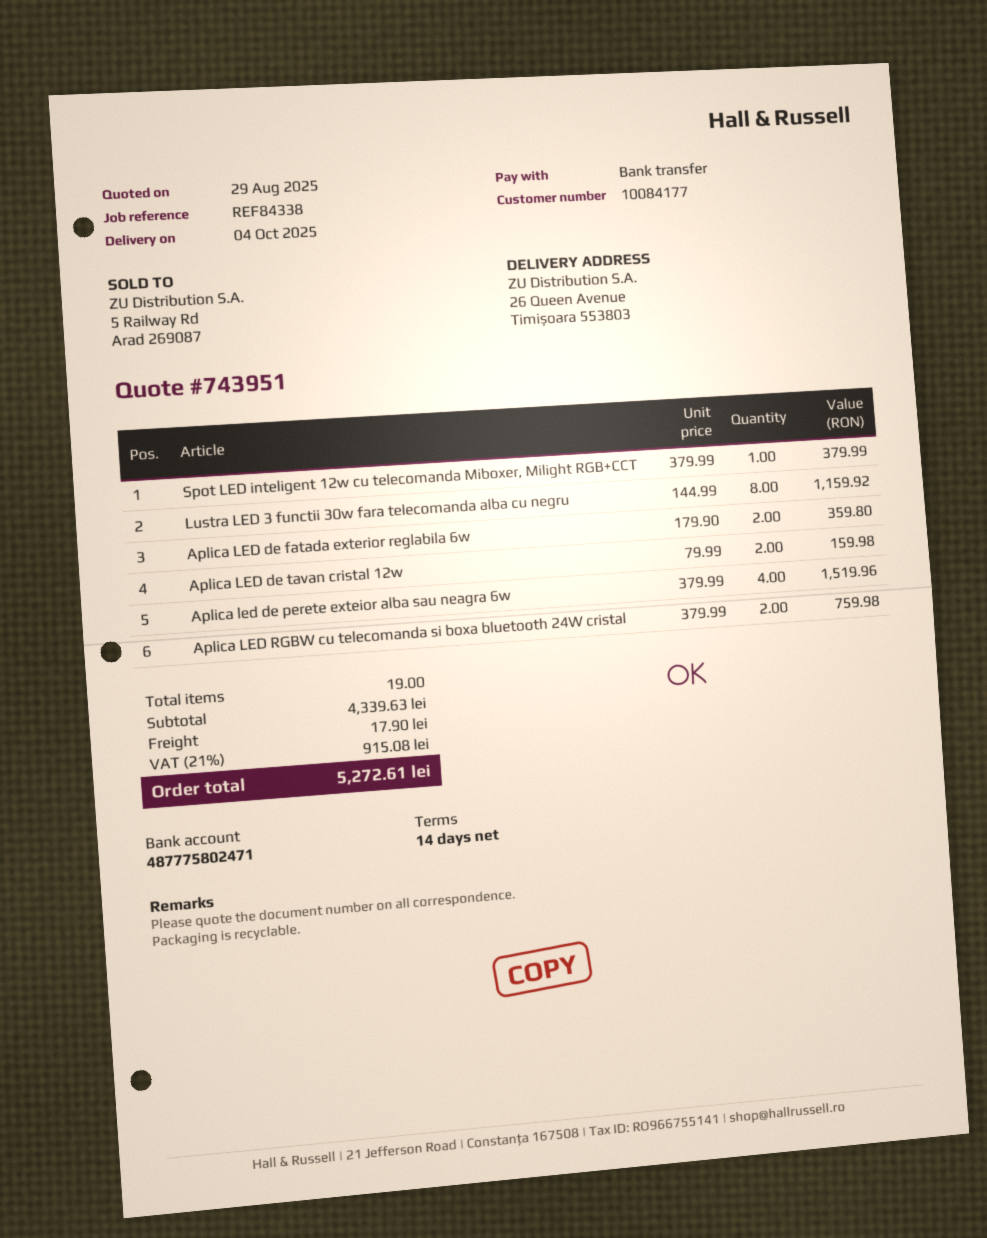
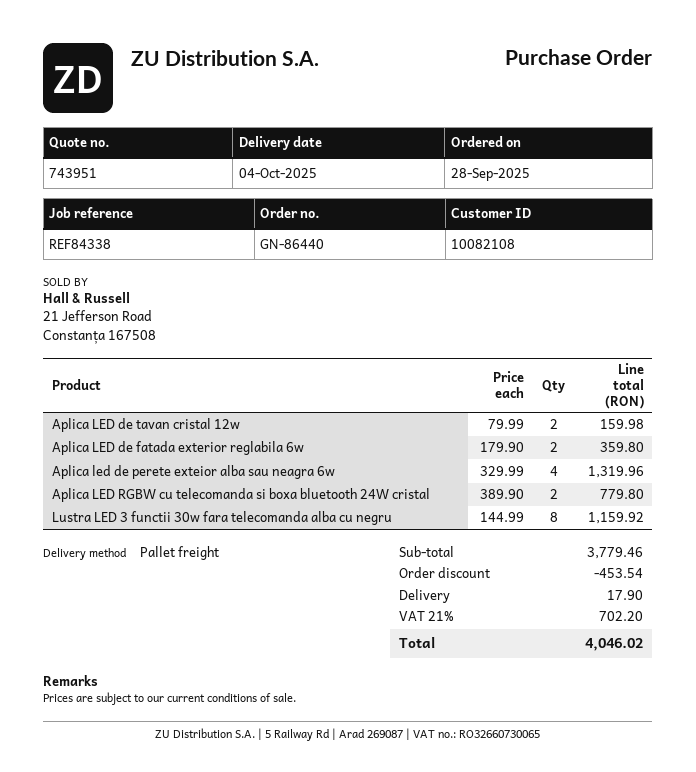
customer number: 10084177 -> 10082108
Spot LED inteligent 12w cu telecomanda Miboxer, Milight RGB+CCT: 1 x 379.99 = 379.99 -> none
Aplica led de perete exteior alba sau neagra 6w: 4 x 379.99 = 1519.96 -> 4 x 329.99 = 1319.96
Aplica LED RGBW cu telecomanda si boxa bluetooth 24W cristal: 2 x 379.99 = 759.98 -> 2 x 389.90 = 779.80
subtotal: 4339.63 -> 3779.46
discount: none -> 453.54
tax: 21% = 915.08 -> 21% = 702.20
total: 5272.61 -> 4046.02

